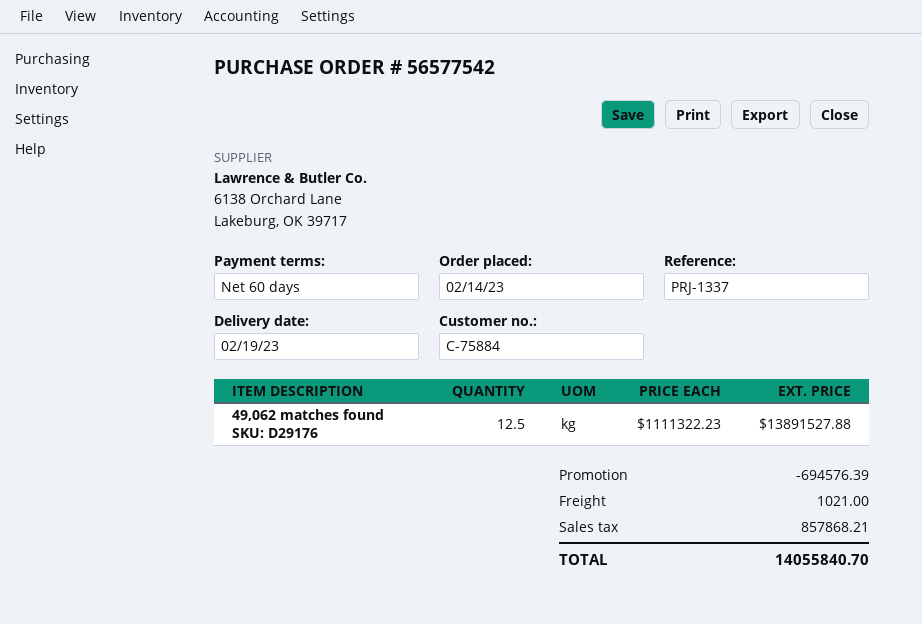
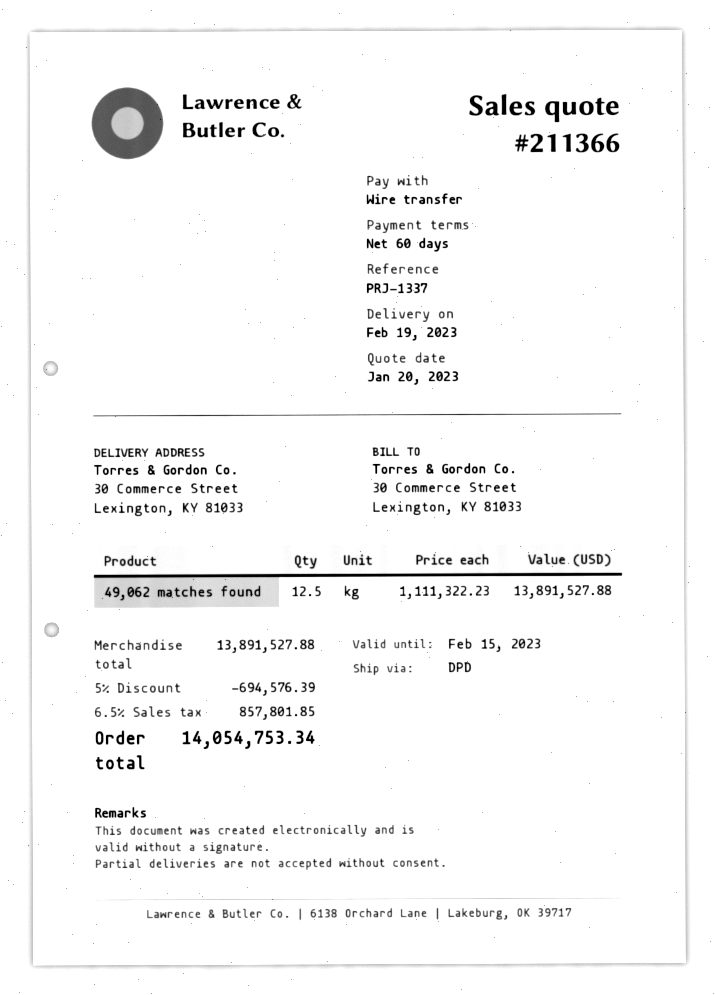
shipping: 1021.00 -> none
tax: 857868.21 -> 857801.85
total: 14055840.70 -> 14054753.34

